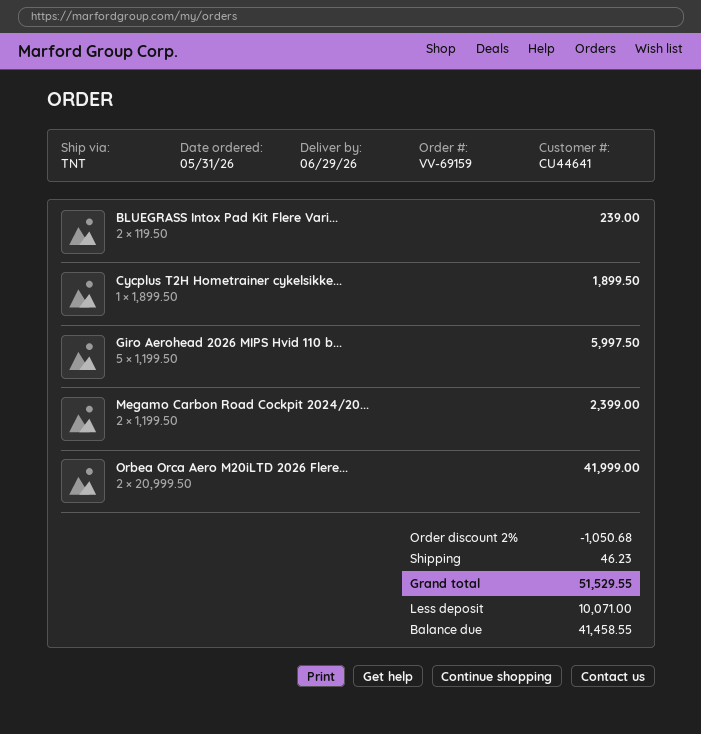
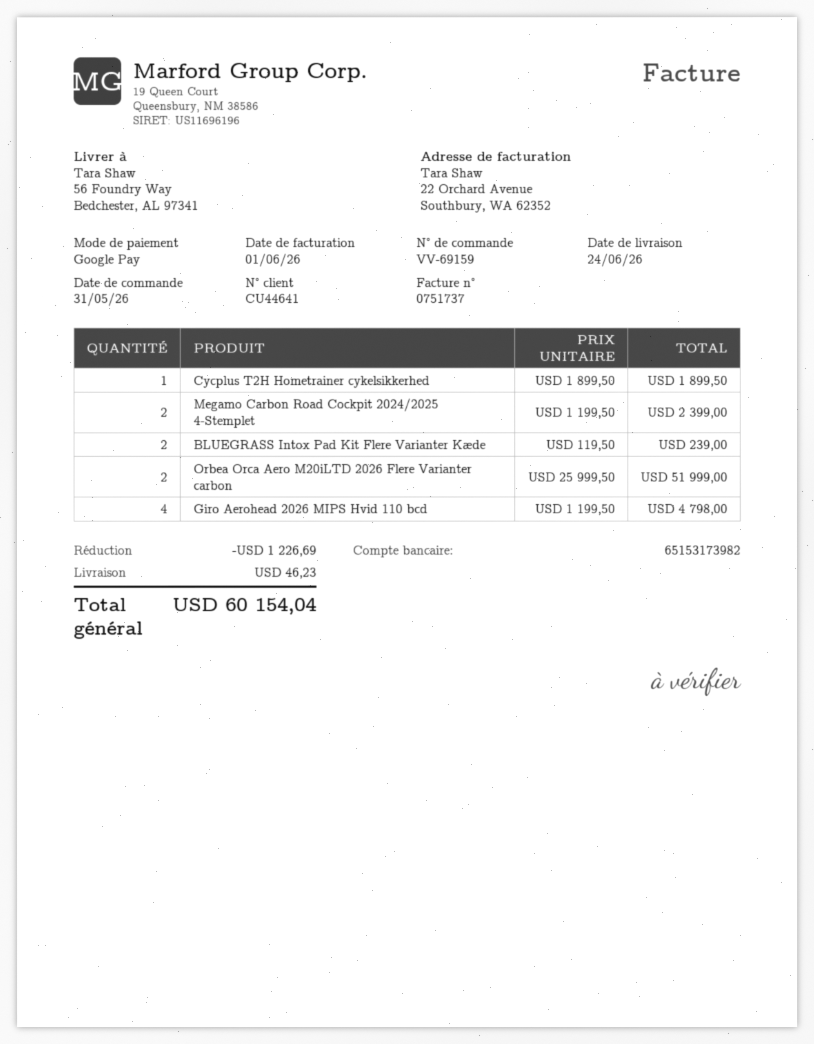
delivery date: 2026-06-29 -> 2026-06-24
Giro Aerohead 2026 MIPS Hvid 110 b...: 5 x 1199.50 = 5997.50 -> 4 x 1199.50 = 4798.00
Orbea Orca Aero M20iLTD 2026 Flere...: 2 x 20999.50 = 41999.00 -> 2 x 25999.50 = 51999.00
discount: 1050.68 -> 1226.69
total: 51529.55 -> 60154.04

